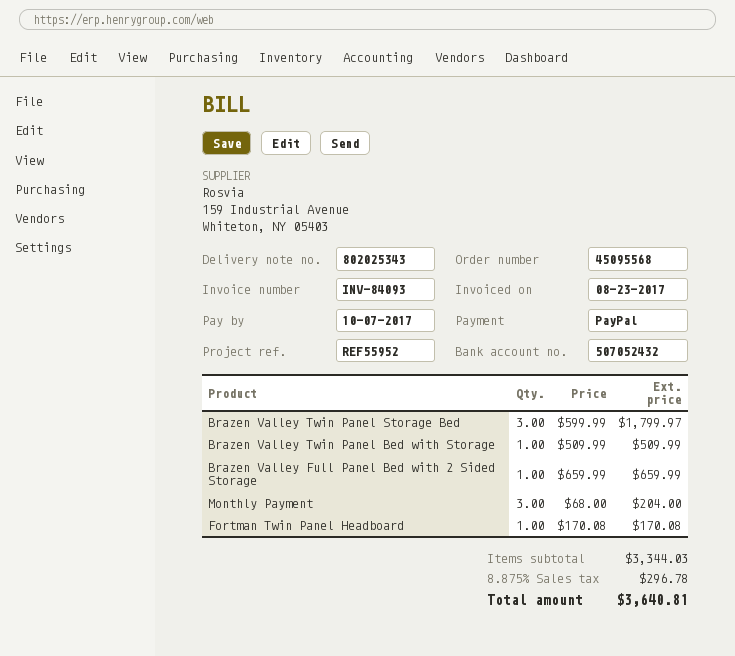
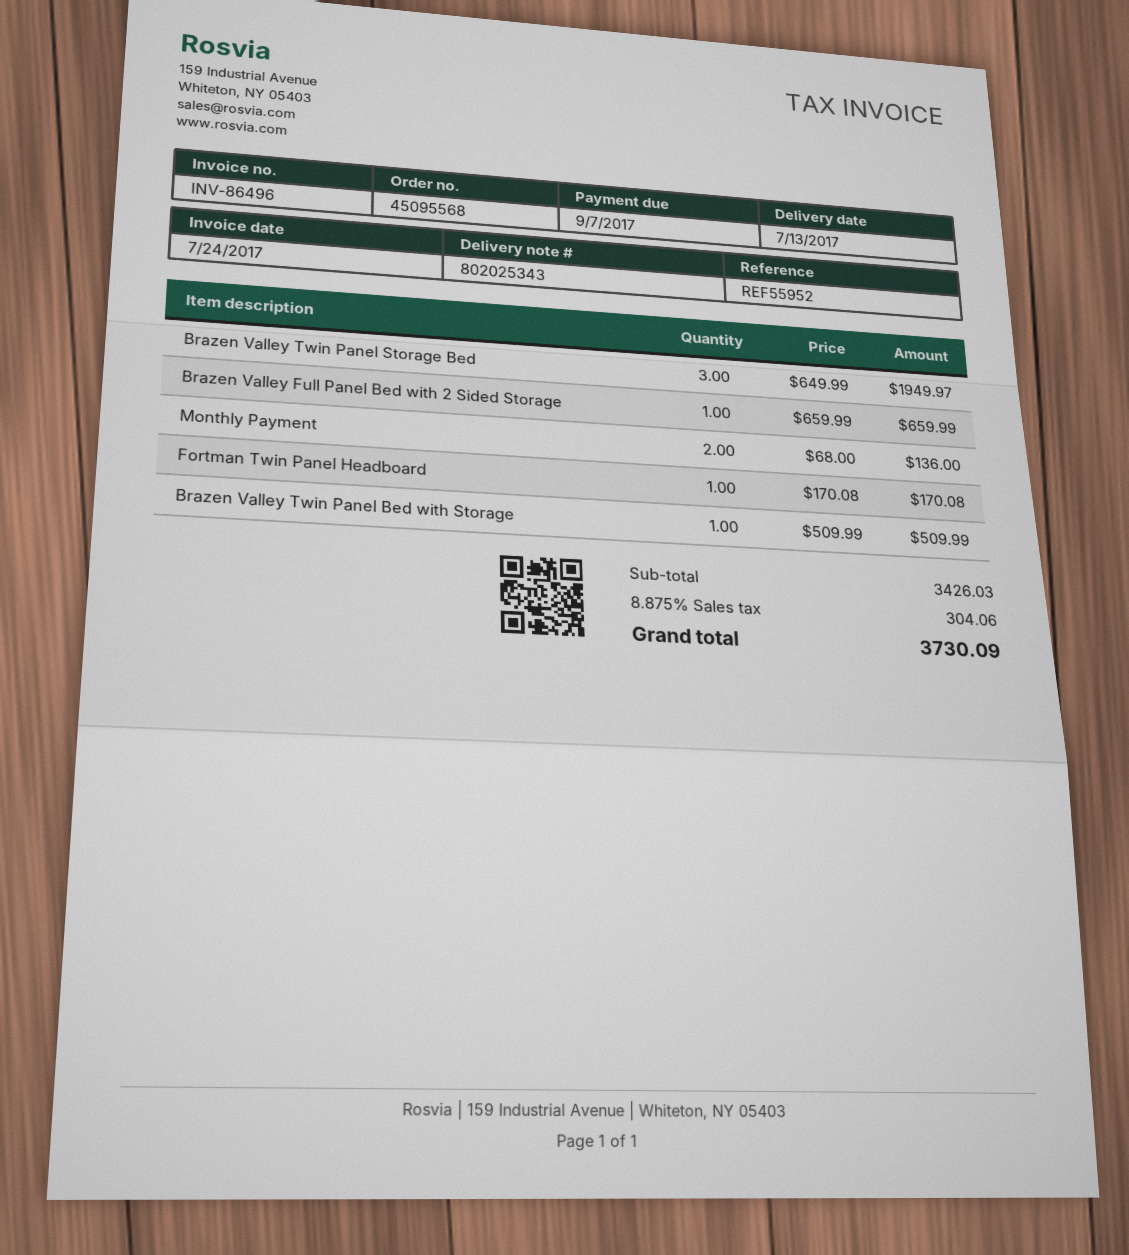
invoice number: INV-84093 -> INV-86496
invoice date: 2017-08-23 -> 2017-07-24
due date: 2017-10-07 -> 2017-09-07
Brazen Valley Twin Panel Storage Bed: 3 x 599.99 = 1799.97 -> 3 x 649.99 = 1949.97
Monthly Payment: 3 x 68.00 = 204.00 -> 2 x 68.00 = 136.00
subtotal: 3344.03 -> 3426.03
tax: 8.875% = 296.78 -> 8.875% = 304.06
total: 3640.81 -> 3730.09

